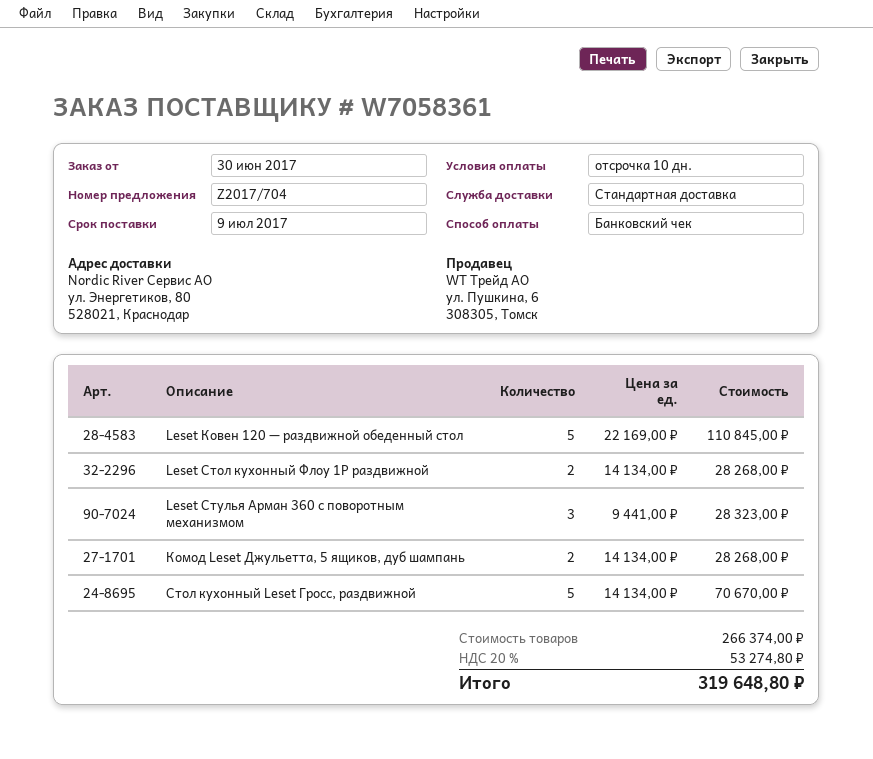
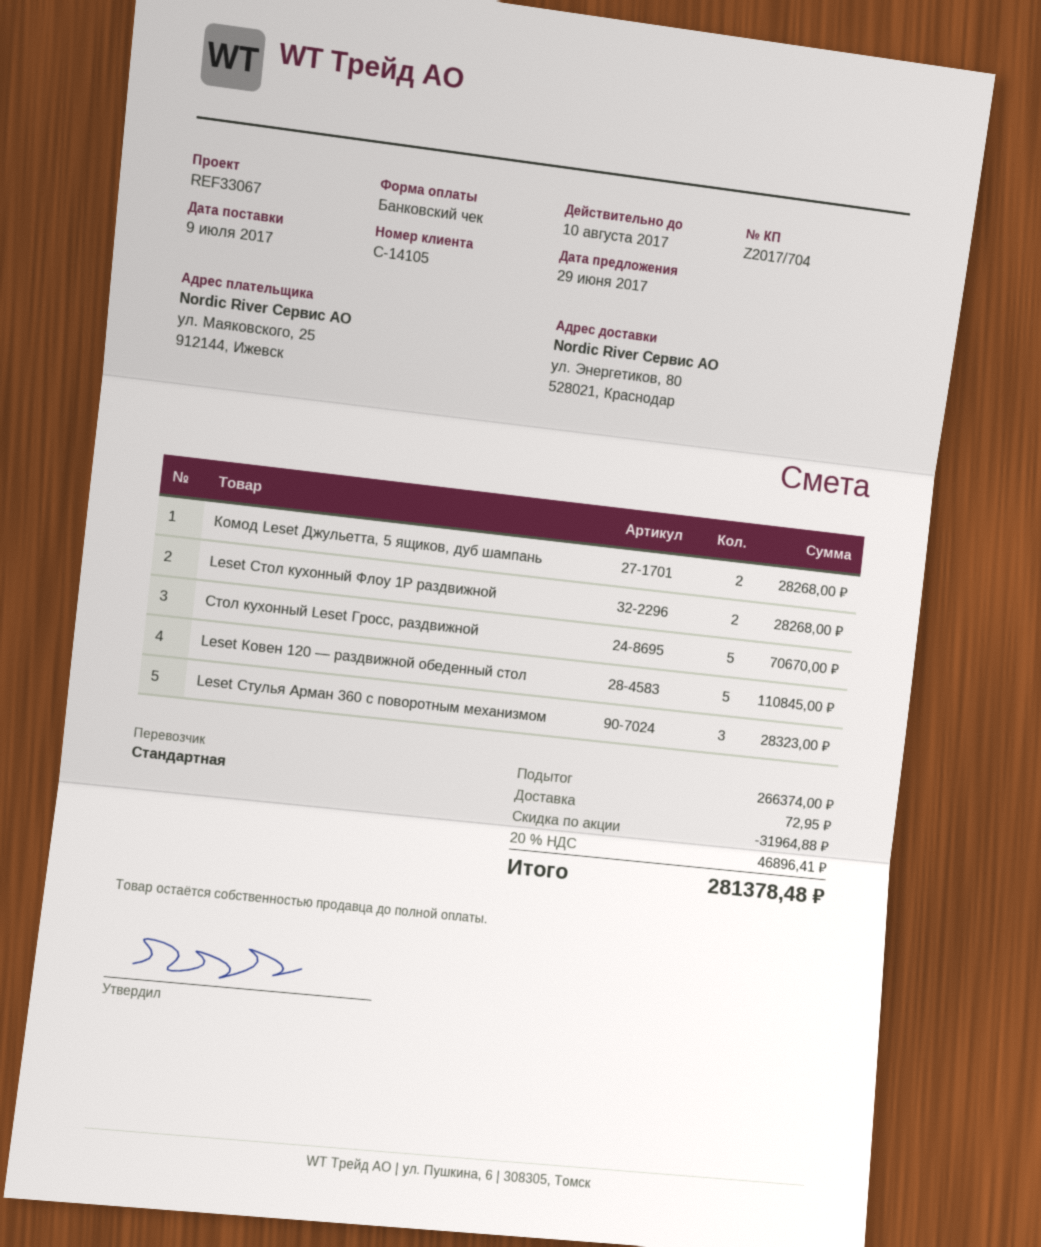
discount: none -> 31964.88
shipping: none -> 72.95
tax: 20% = 53274.80 -> 20% = 46896.41
total: 319648.80 -> 281378.48

